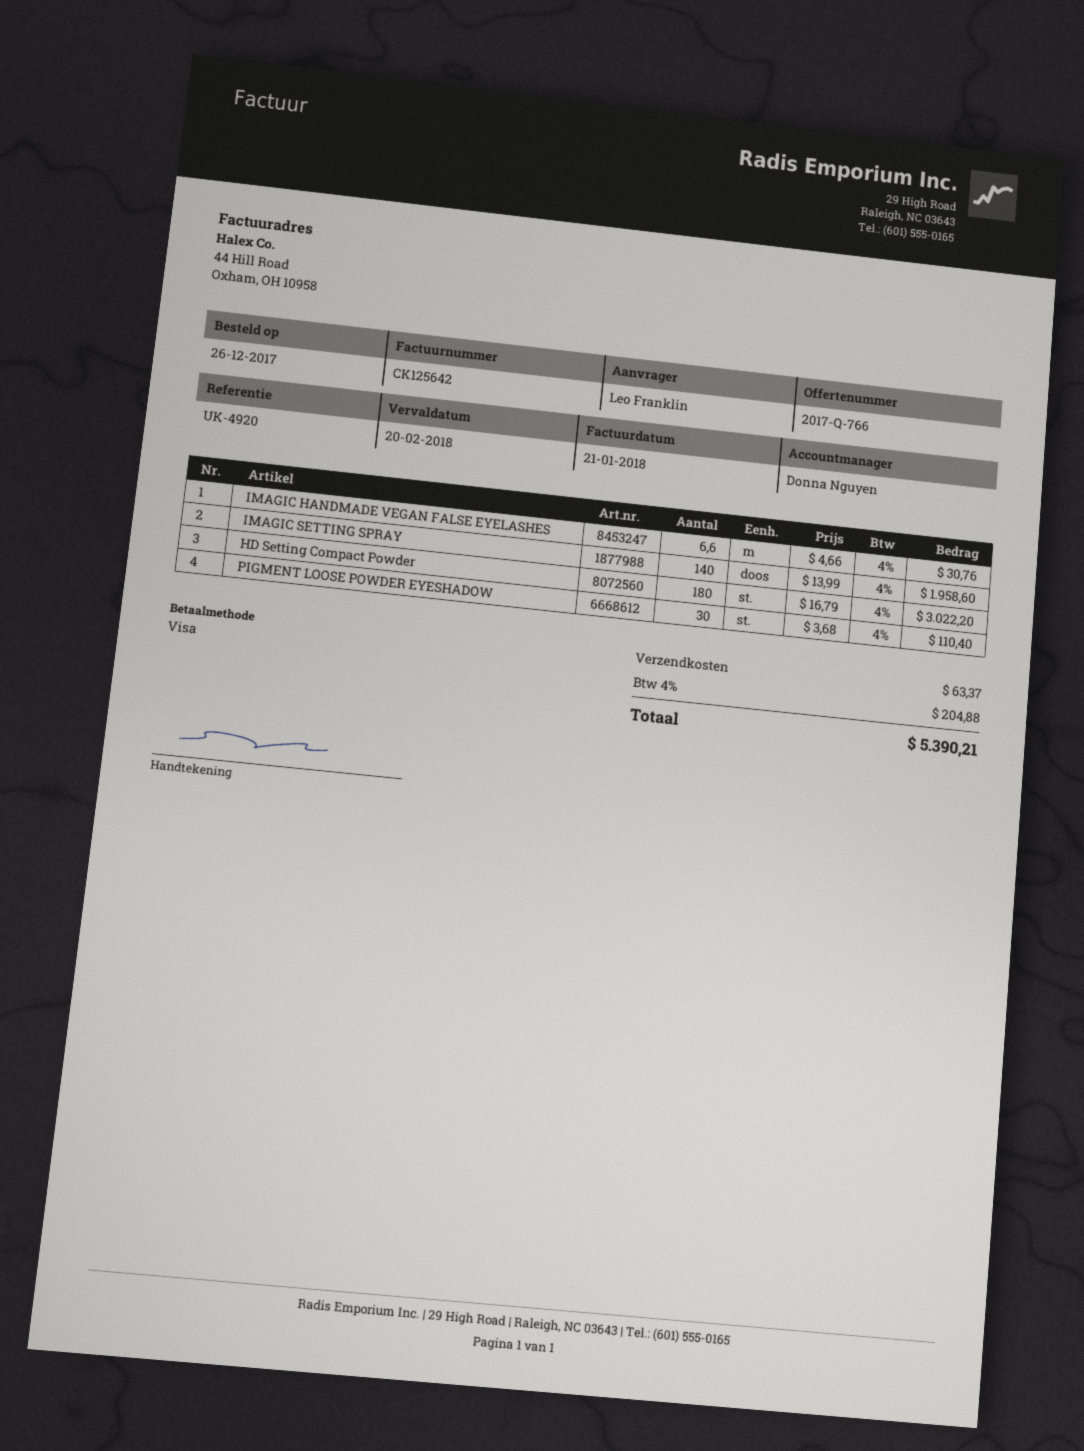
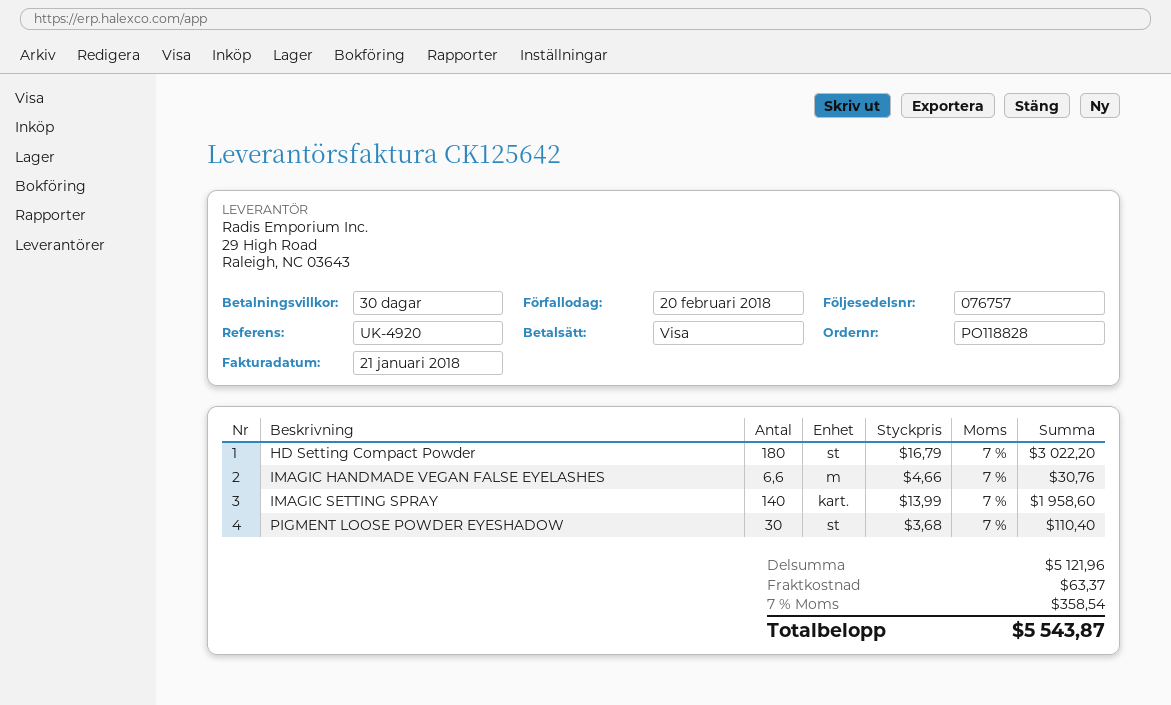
tax: 4% = 204.88 -> 7% = 358.54
total: 5390.21 -> 5543.87

